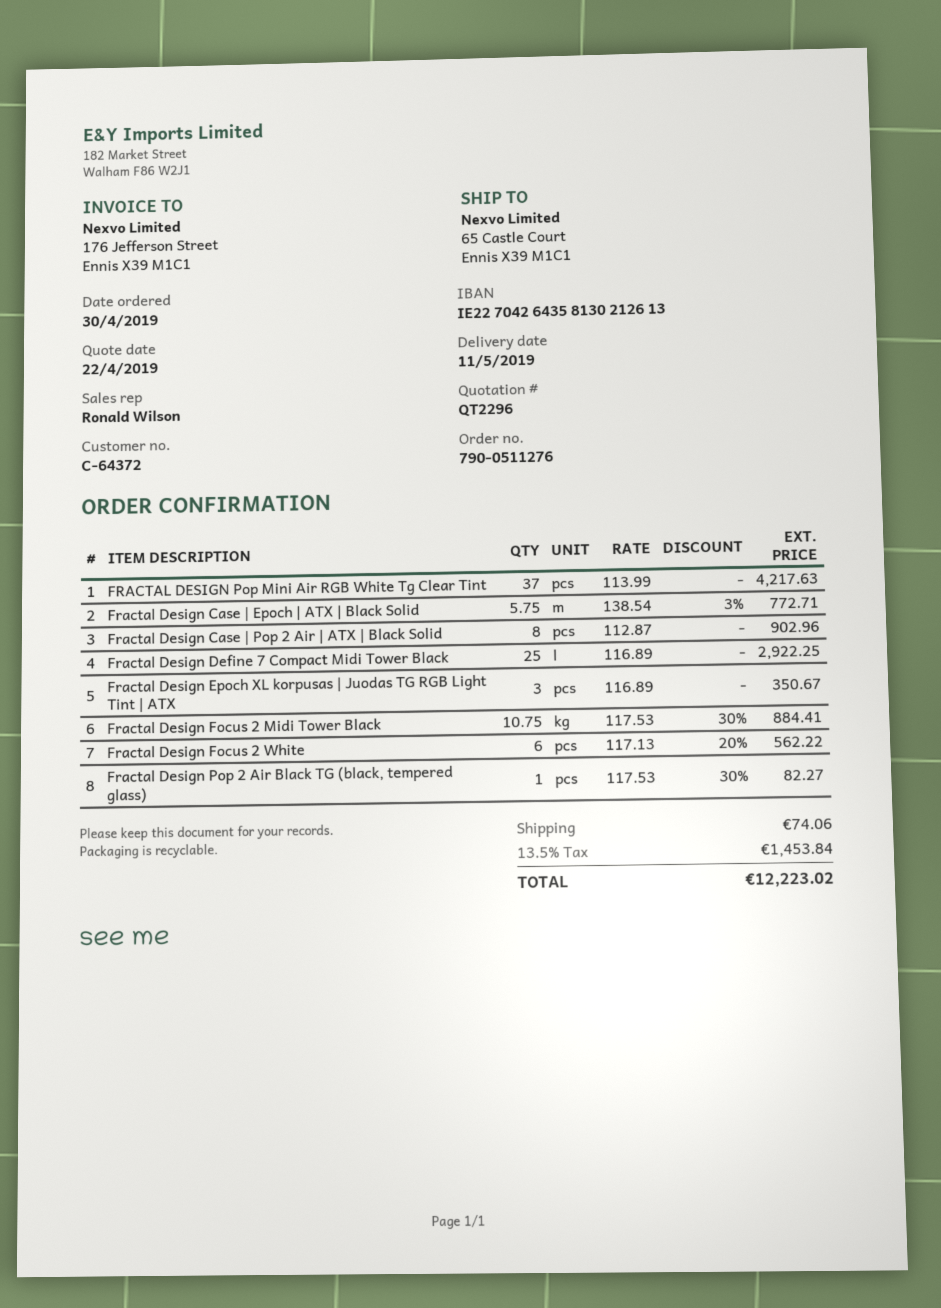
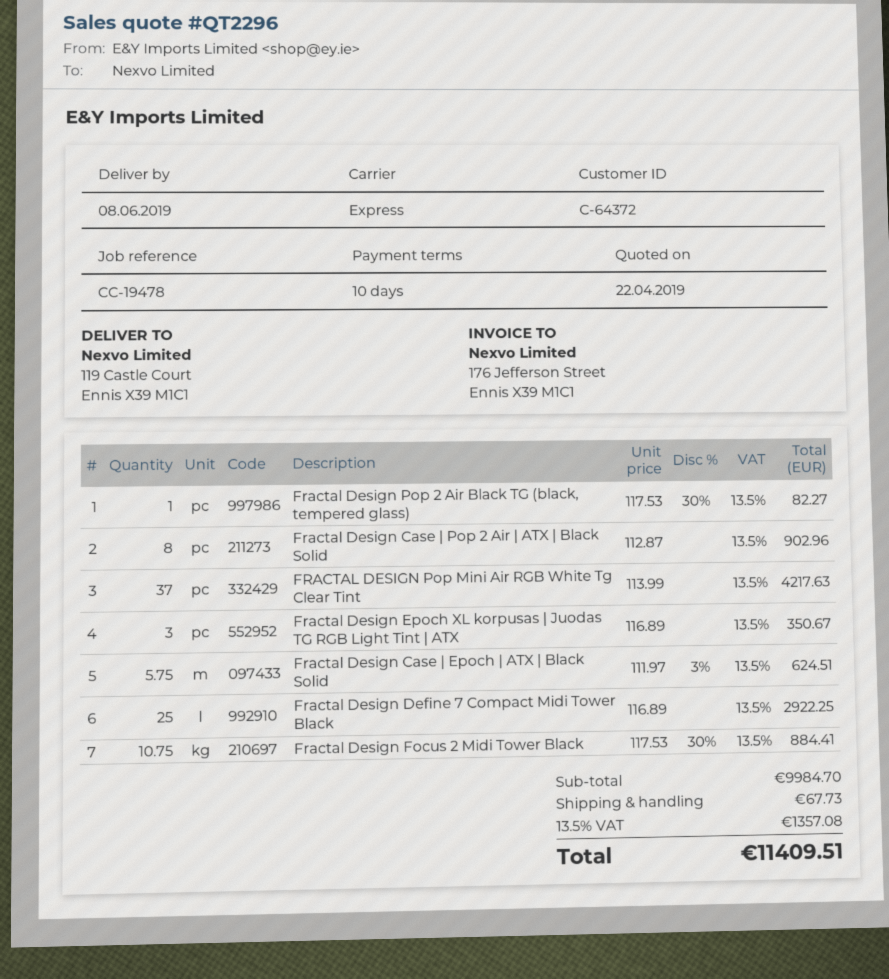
delivery date: 2019-05-11 -> 2019-06-08
ship to: 65 Castle Court, Ennis X39 M1C1 -> 119 Castle Court, Ennis X39 M1C1
Fractal Design Case | Epoch | ATX | Black Solid: 5.75 x 138.54 - 3% = 772.71 -> 5.75 x 111.97 - 3% = 624.51
Fractal Design Focus 2 White: 6 x 117.13 - 20% = 562.22 -> none
shipping: 74.06 -> 67.73
tax: 13.5% = 1453.84 -> 13.5% = 1357.08
total: 12223.02 -> 11409.51

